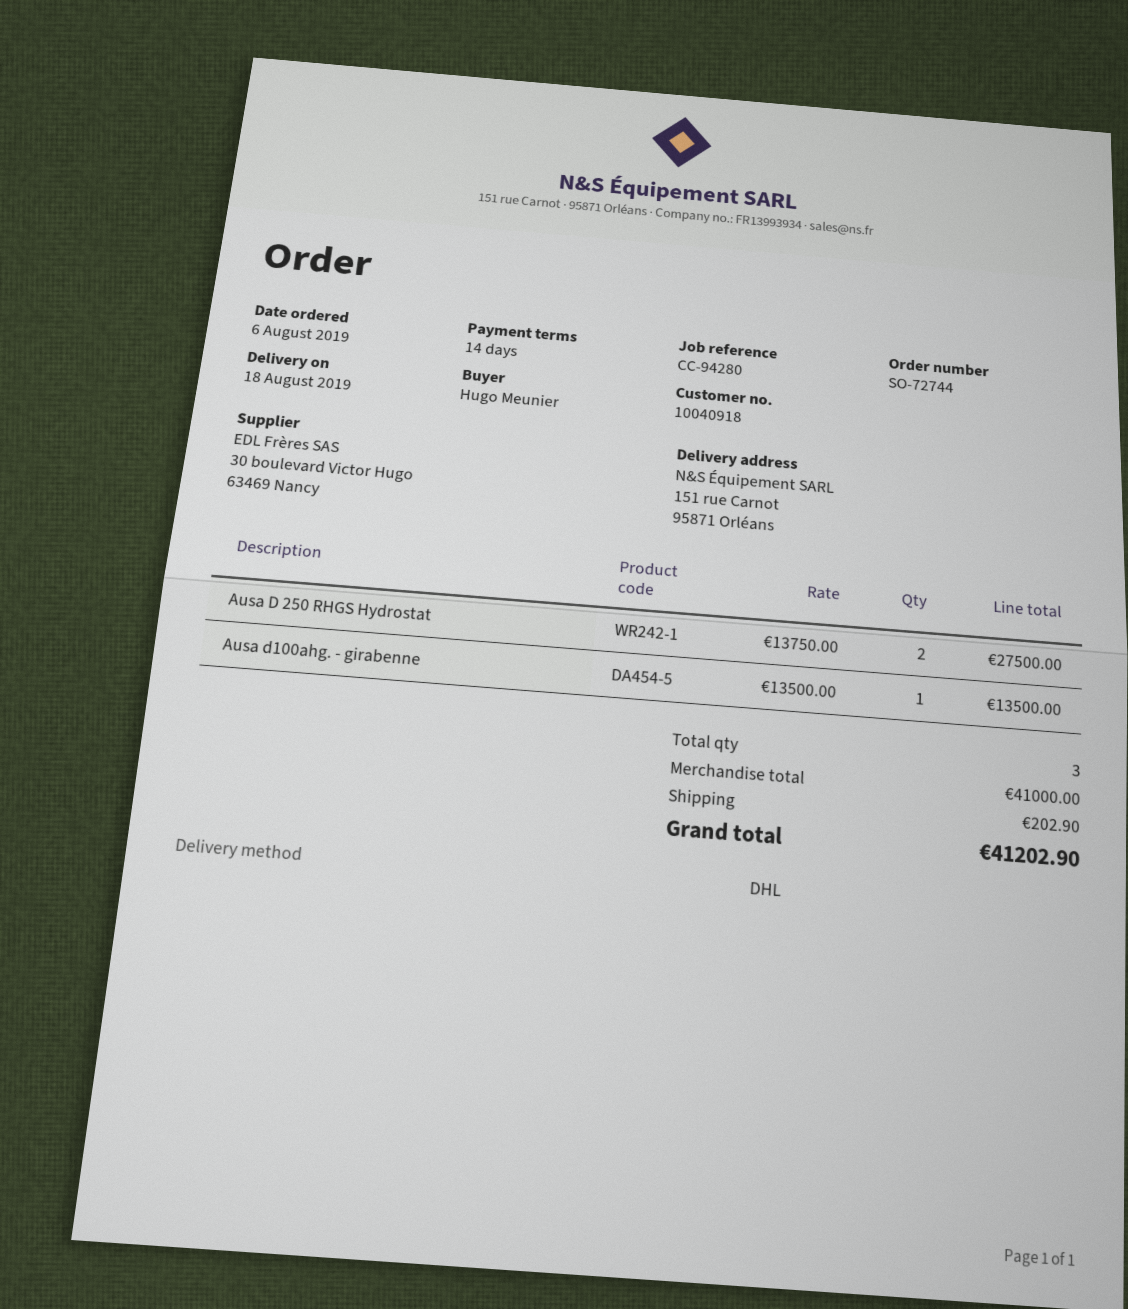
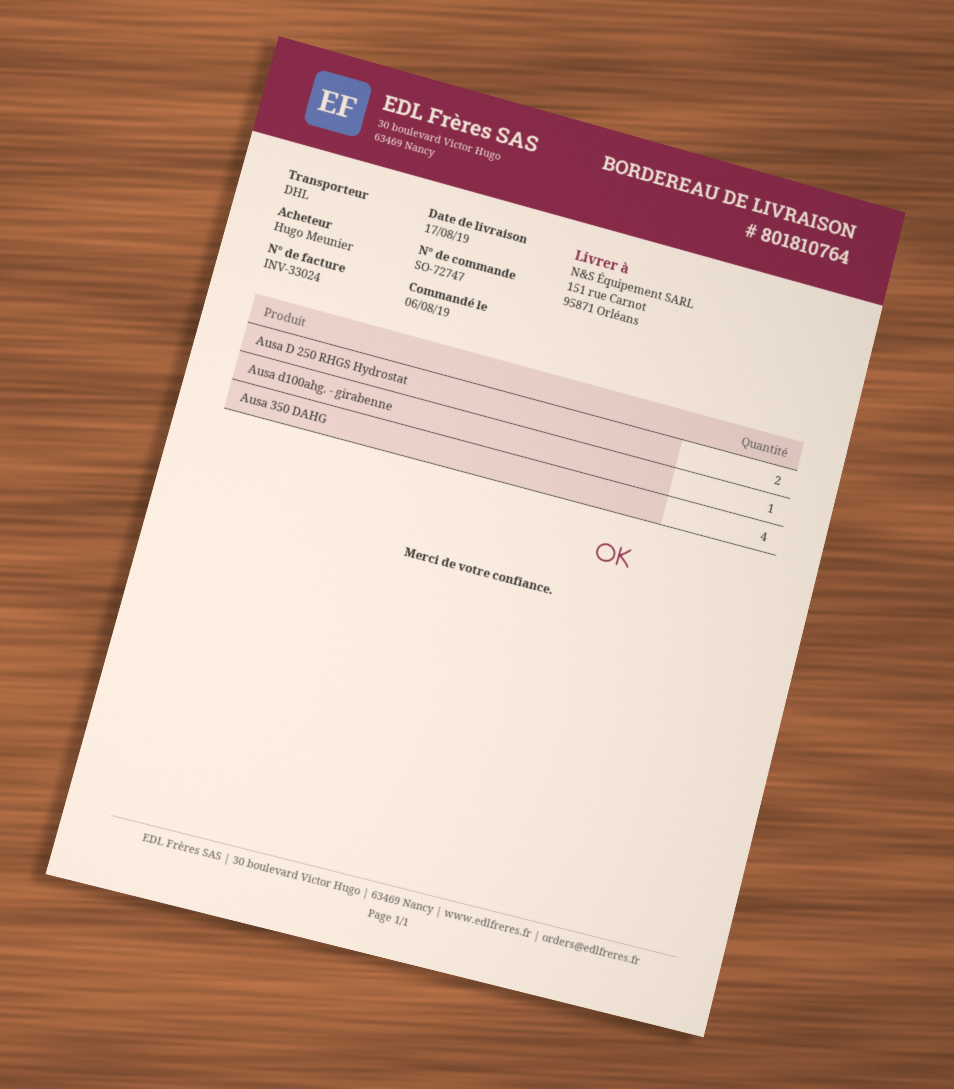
order number: SO-72744 -> SO-72747
delivery date: 2019-08-18 -> 2019-08-17
Ausa 350 DAHG: none -> 4

